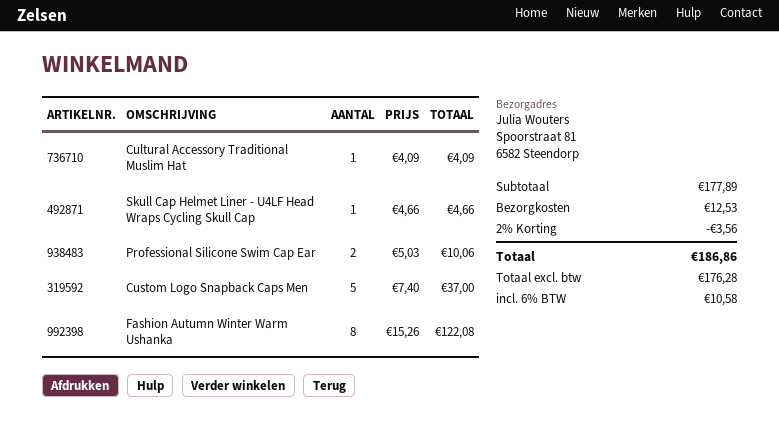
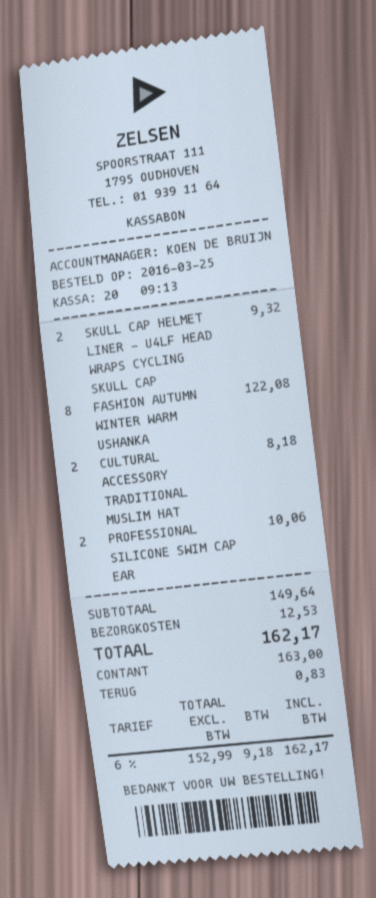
Cultural Accessory Traditional Muslim Hat: 1 for 4.09 -> 2 for 8.18
Skull Cap Helmet Liner - U4LF Head Wraps Cycling Skull Cap: 1 for 4.66 -> 2 for 9.32
Custom Logo Snapback Caps Men: 5 for 37.00 -> none
subtotal: 177.89 -> 149.64
discount: 2% = 3.56 -> none
net: 176.28 -> 152.99
tax: 6% = 10.58 -> 6% = 9.18
total: 186.86 -> 162.17

